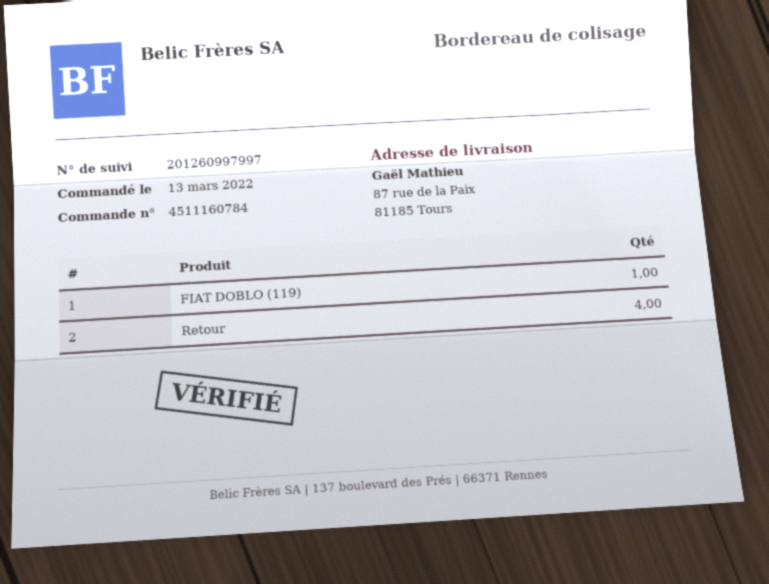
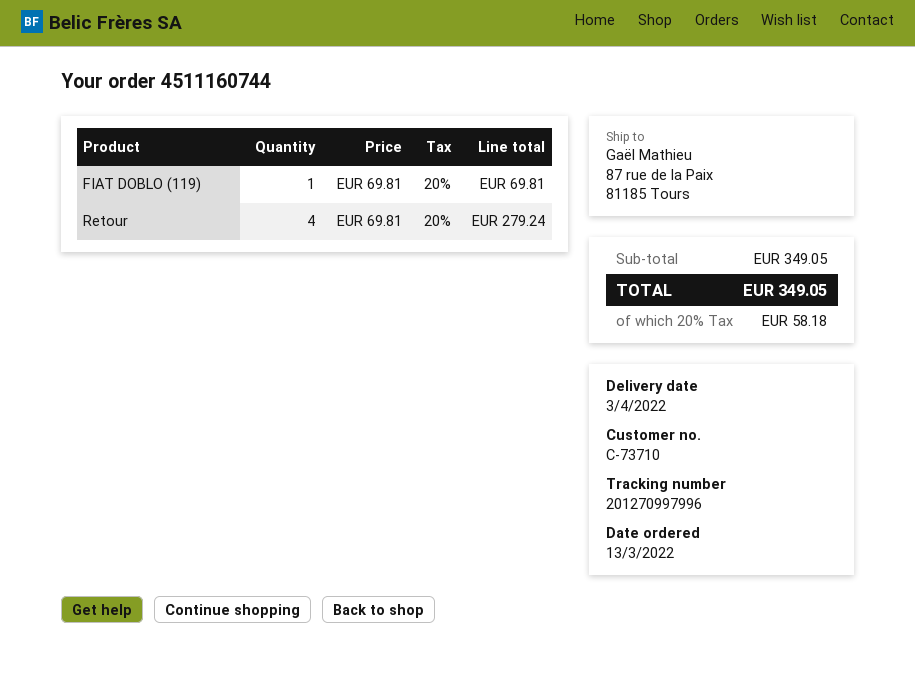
order number: 4511160784 -> 4511160744
tracking number: 201260997997 -> 201270997996

